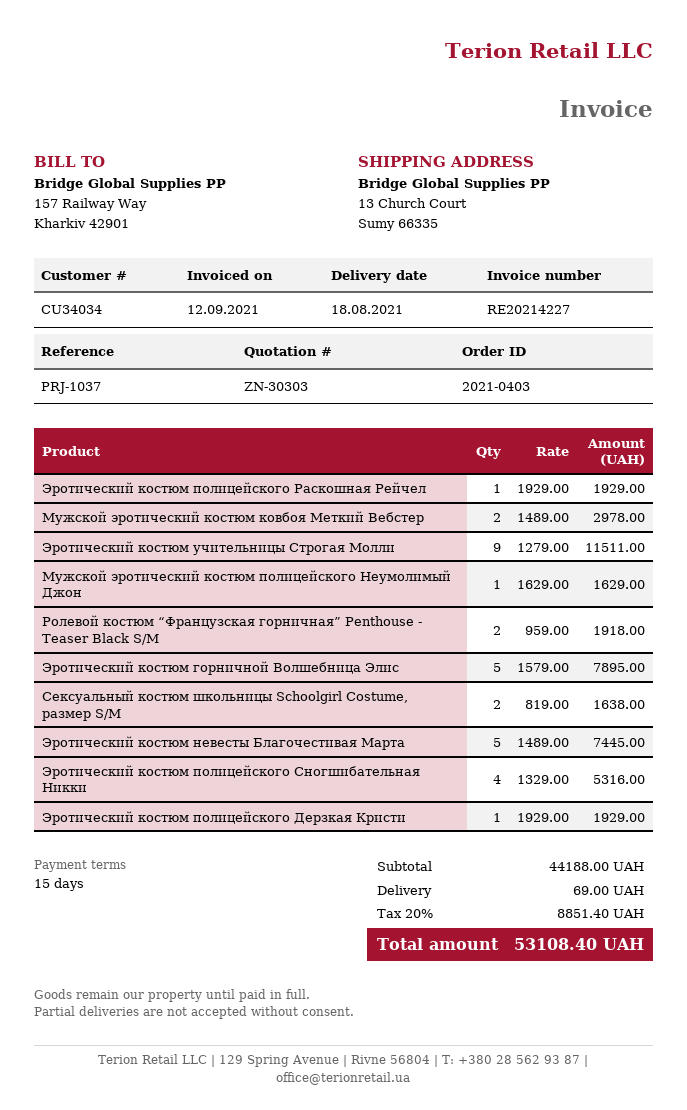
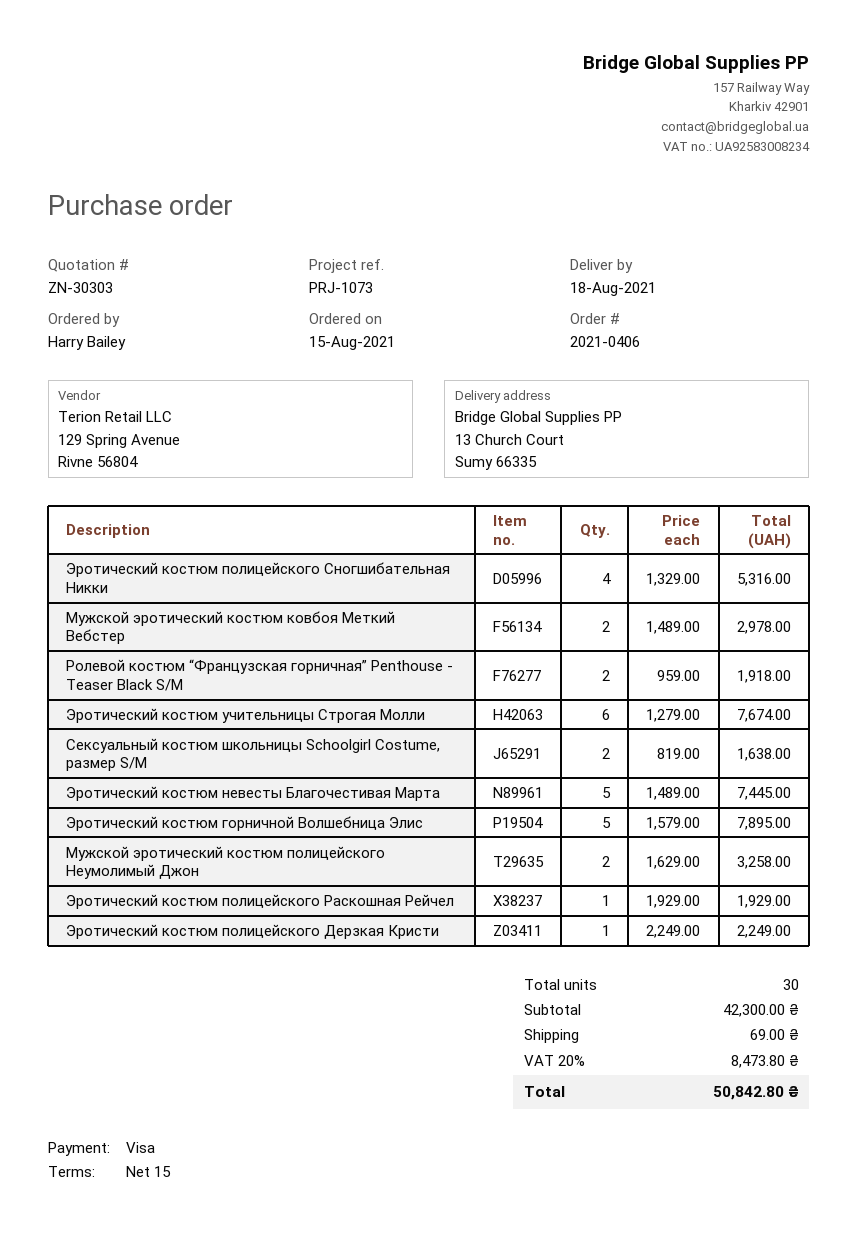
order number: 2021-0403 -> 2021-0406
reference: PRJ-1037 -> PRJ-1073
Эротический костюм учительницы Строгая Молли: 9 x 1279.00 = 11511.00 -> 6 x 1279.00 = 7674.00
Мужской эротический костюм полицейского Неумолимый Джон: 1 x 1629.00 = 1629.00 -> 2 x 1629.00 = 3258.00
Эротический костюм полицейского Дерзкая Кристи: 1 x 1929.00 = 1929.00 -> 1 x 2249.00 = 2249.00
subtotal: 44188.00 -> 42300.00
tax: 20% = 8851.40 -> 20% = 8473.80
total: 53108.40 -> 50842.80

